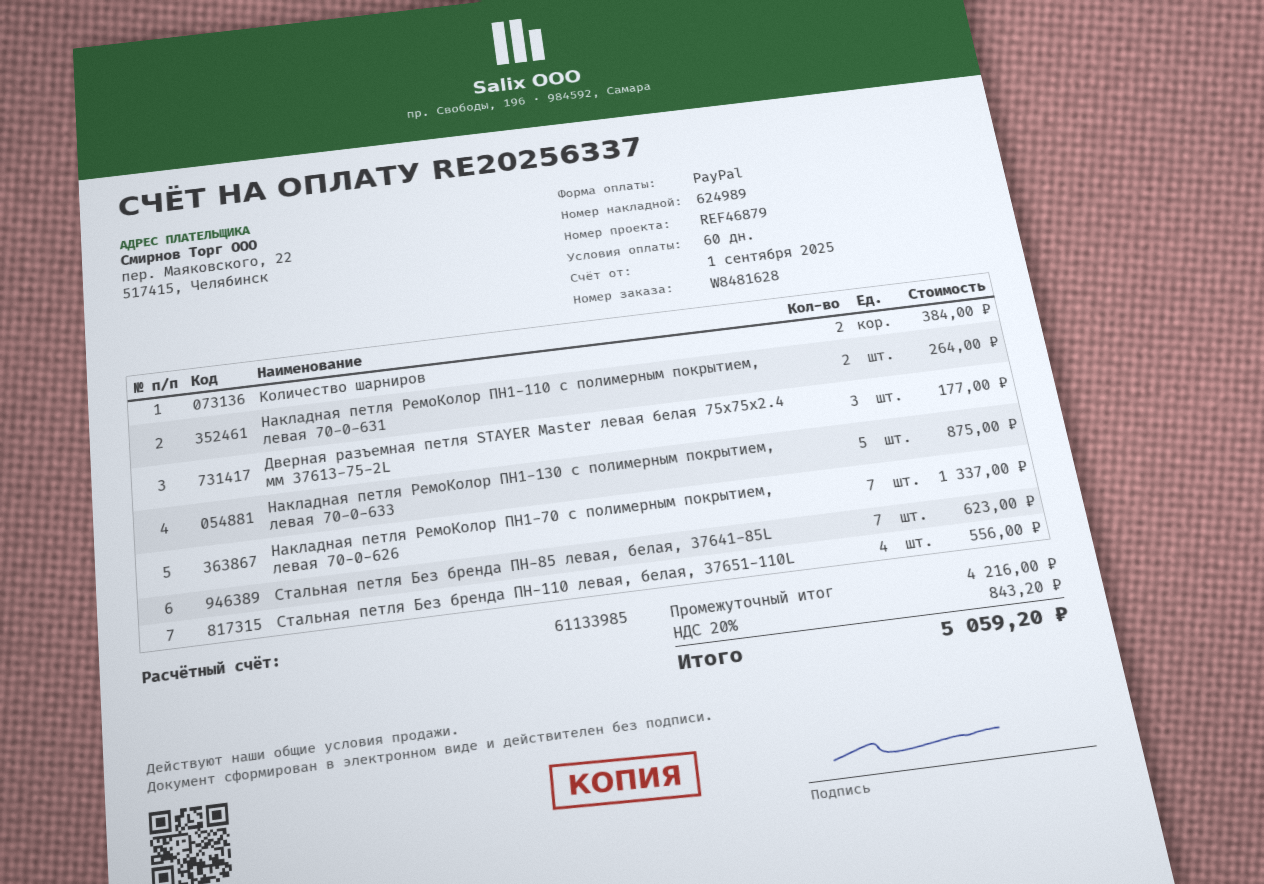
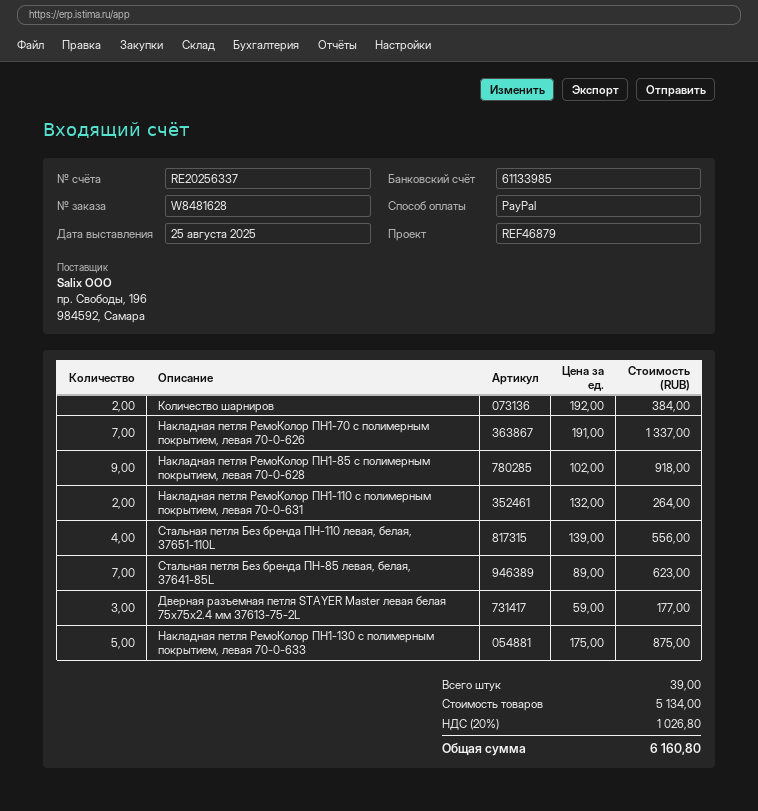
invoice date: 2025-09-01 -> 2025-08-25
Накладная петля РемоКолор ПН1-85 с полимерным покрытием, левая 70-0-628: none -> 9 for 918.00
subtotal: 4216.00 -> 5134.00
tax: 20% = 843.20 -> 20% = 1026.80
total: 5059.20 -> 6160.80

